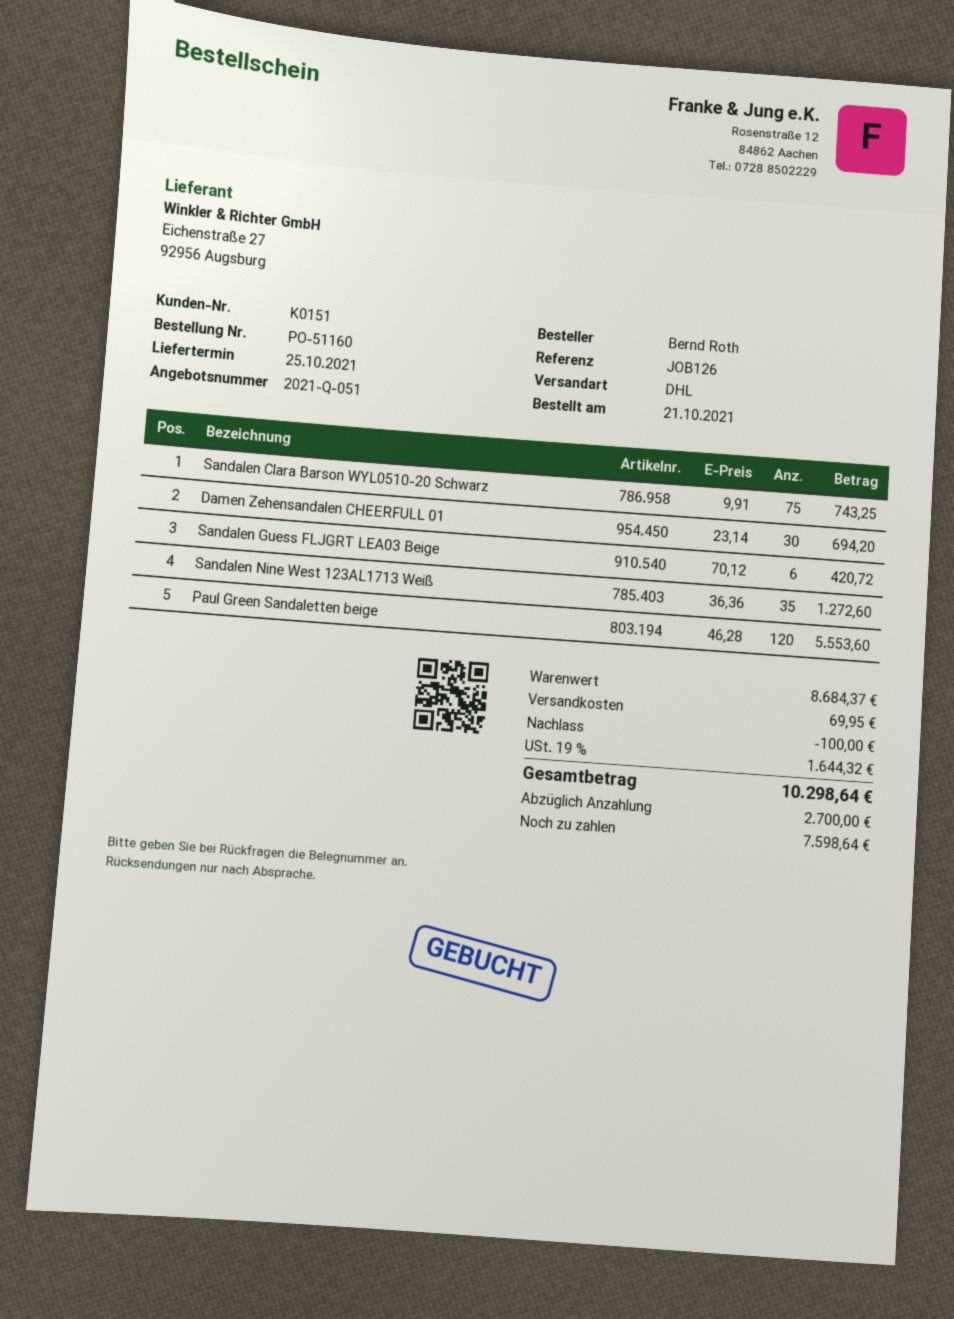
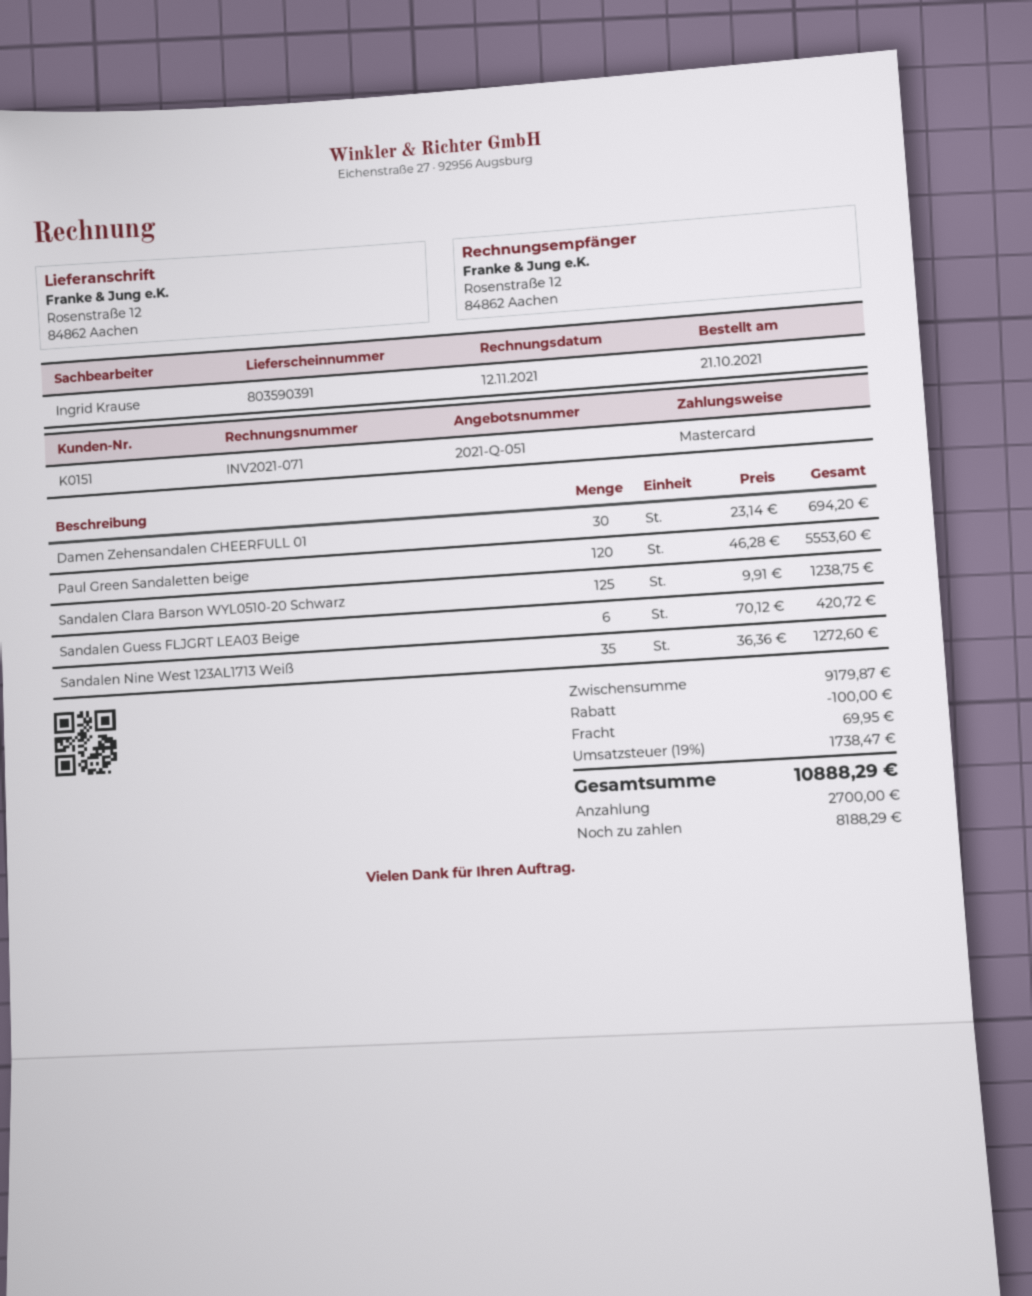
Sandalen Clara Barson WYL0510-20 Schwarz: 75 x 9.91 = 743.25 -> 125 x 9.91 = 1238.75
subtotal: 8684.37 -> 9179.87
tax: 19% = 1644.32 -> 19% = 1738.47
total: 10298.64 -> 10888.29
balance: 7598.64 -> 8188.29

